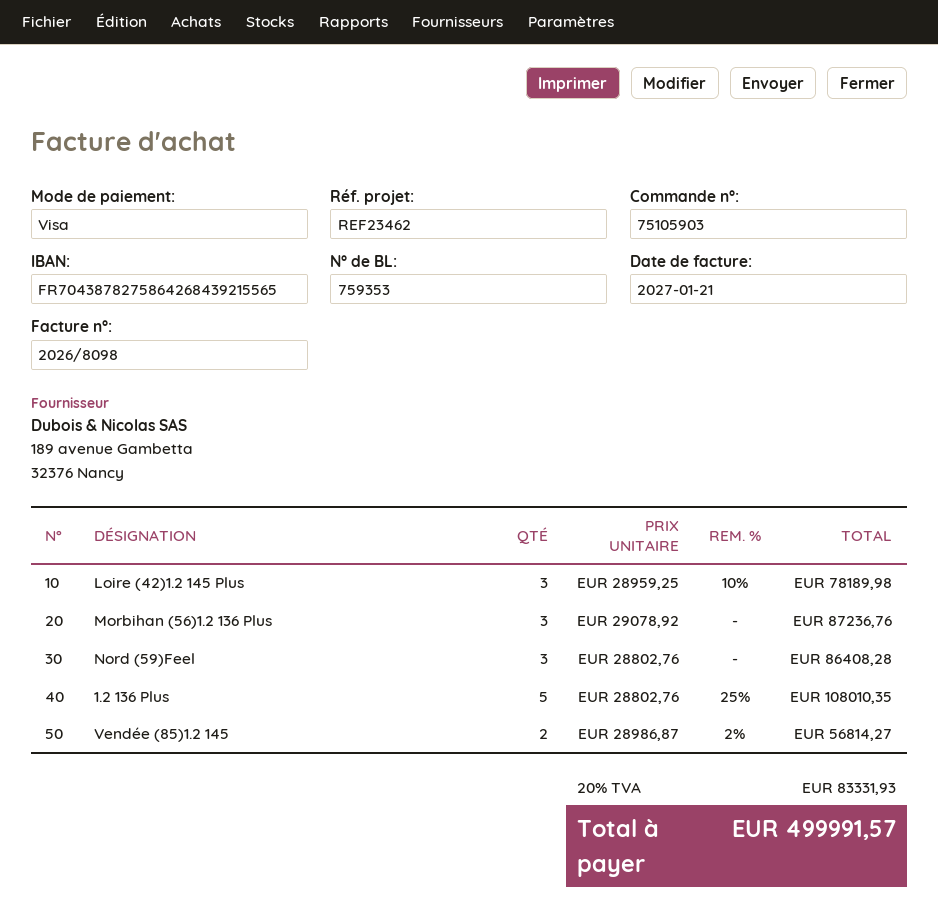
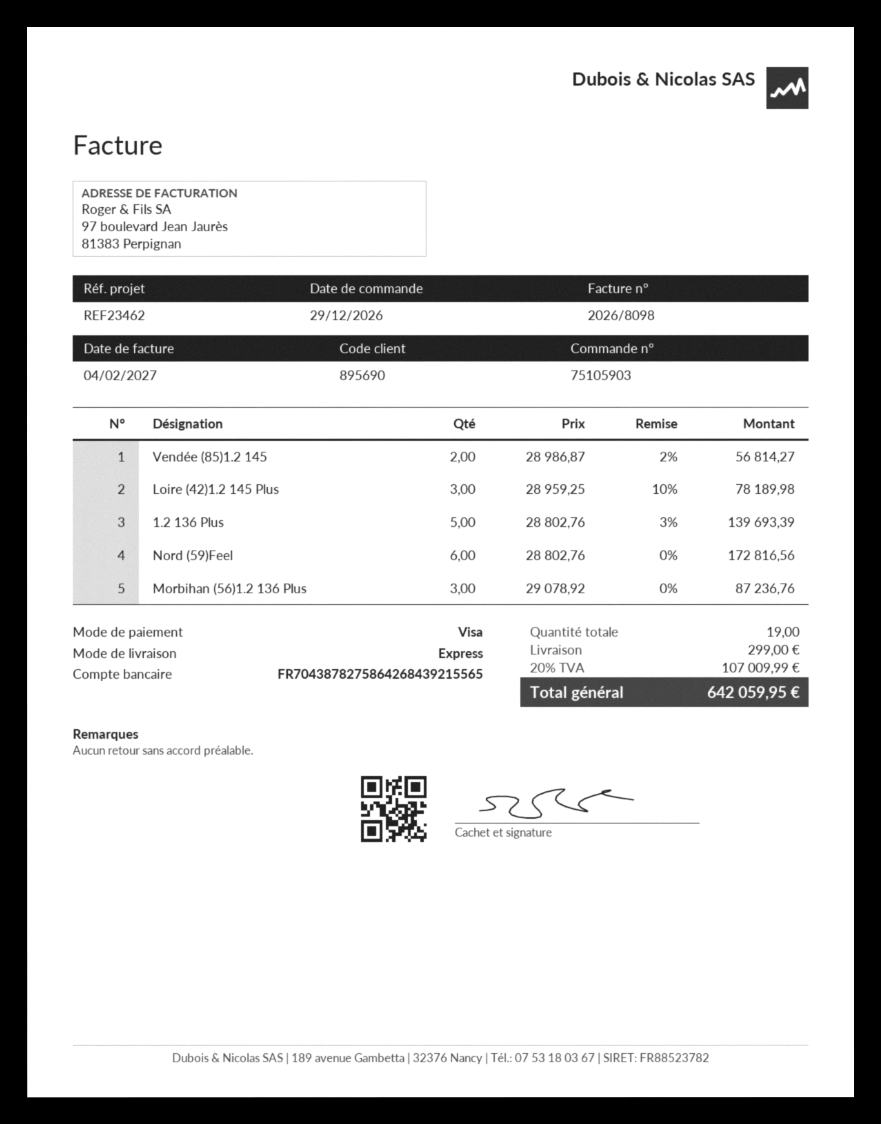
invoice date: 2027-01-21 -> 2027-02-04
Nord (59)Feel: 3 x 28802.76 = 86408.28 -> 6 x 28802.76 = 172816.56
1.2 136 Plus: 5 x 28802.76 - 25% = 108010.35 -> 5 x 28802.76 - 3% = 139693.39
shipping: none -> 299.00
tax: 20% = 83331.93 -> 20% = 107009.99
total: 499991.57 -> 642059.95

